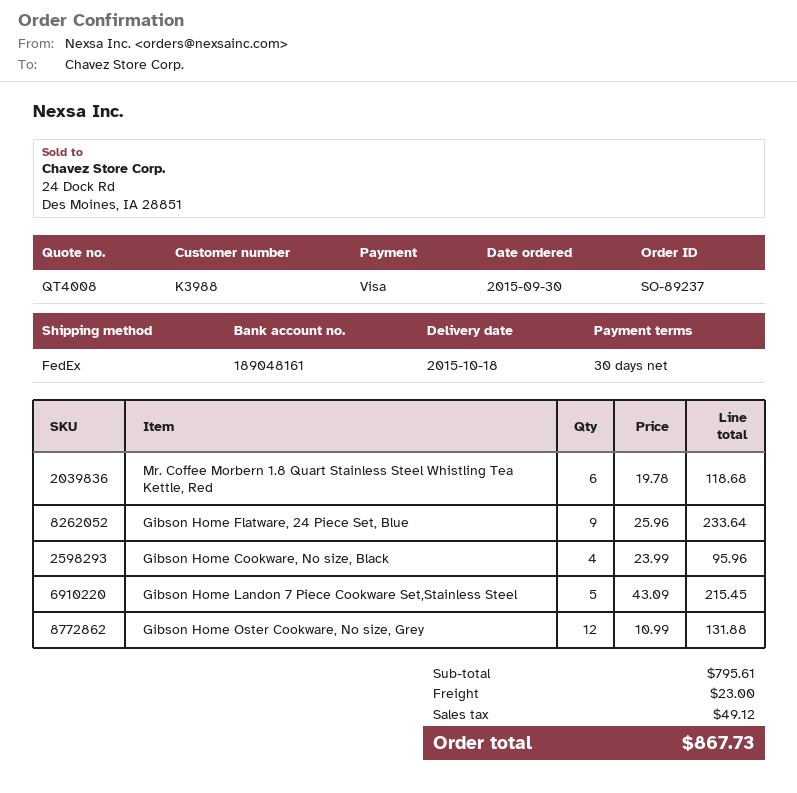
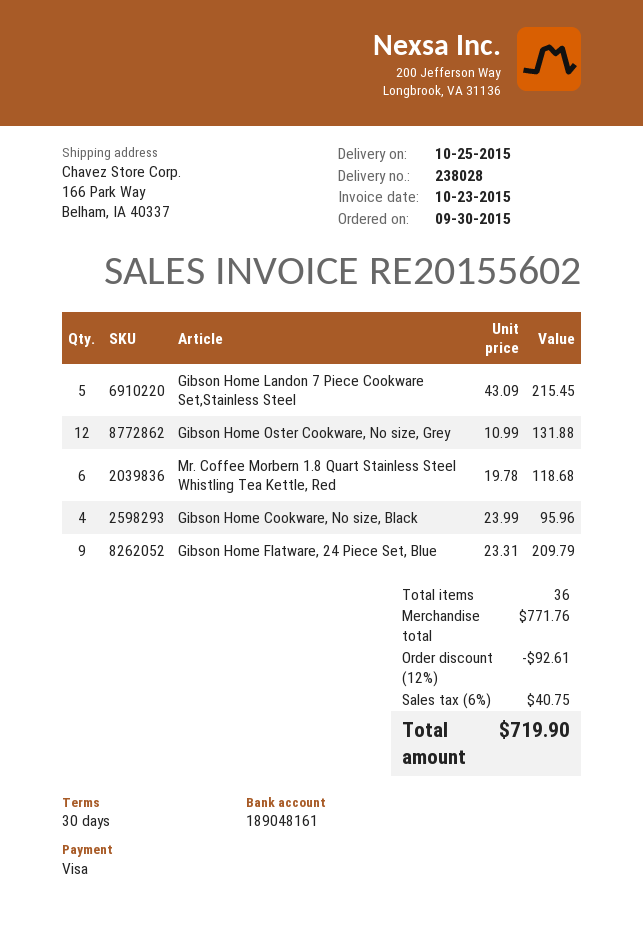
delivery date: 2015-10-18 -> 2015-10-25
Gibson Home Flatware, 24 Piece Set, Blue: 9 x 25.96 = 233.64 -> 9 x 23.31 = 209.79
subtotal: 795.61 -> 771.76
discount: none -> 12% = 92.61
shipping: 23.00 -> none
tax: 49.12 -> 40.75
total: 867.73 -> 719.90

